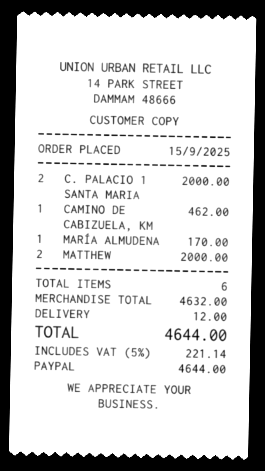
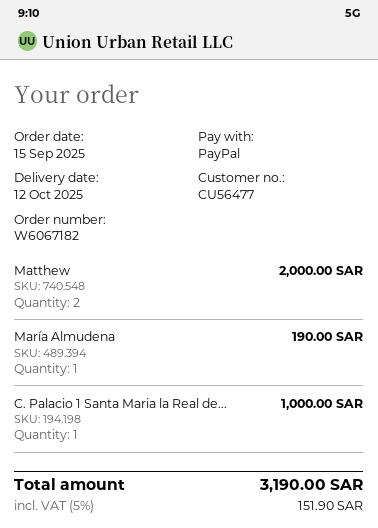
C. PALACIO 1 SANTA MARIA: 2 for 2000.00 -> 1 for 1000.00
CAMINO DE CABIZUELA, KM: 1 for 462.00 -> none
MARÍA ALMUDENA: 1 for 170.00 -> 1 for 190.00
shipping: 12.00 -> none
tax: 5% = 221.14 -> 5% = 151.90
total: 4644.00 -> 3190.00

